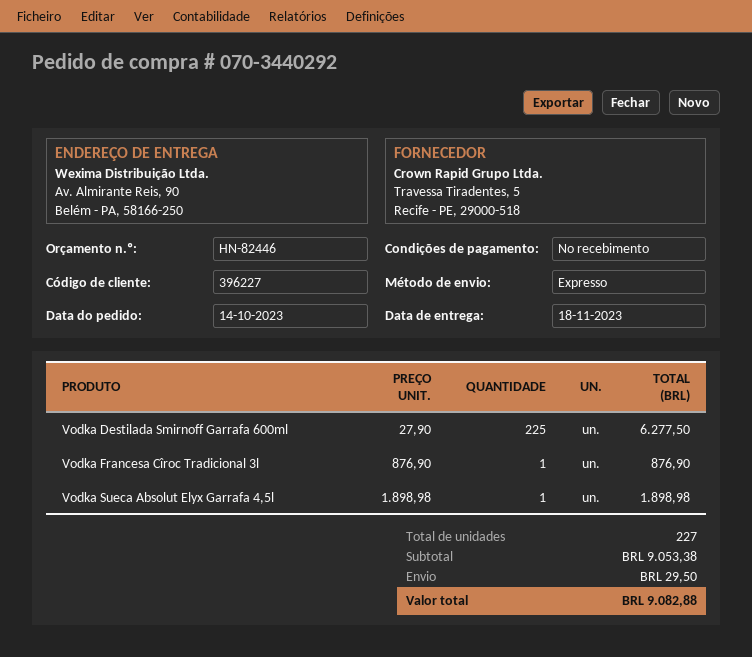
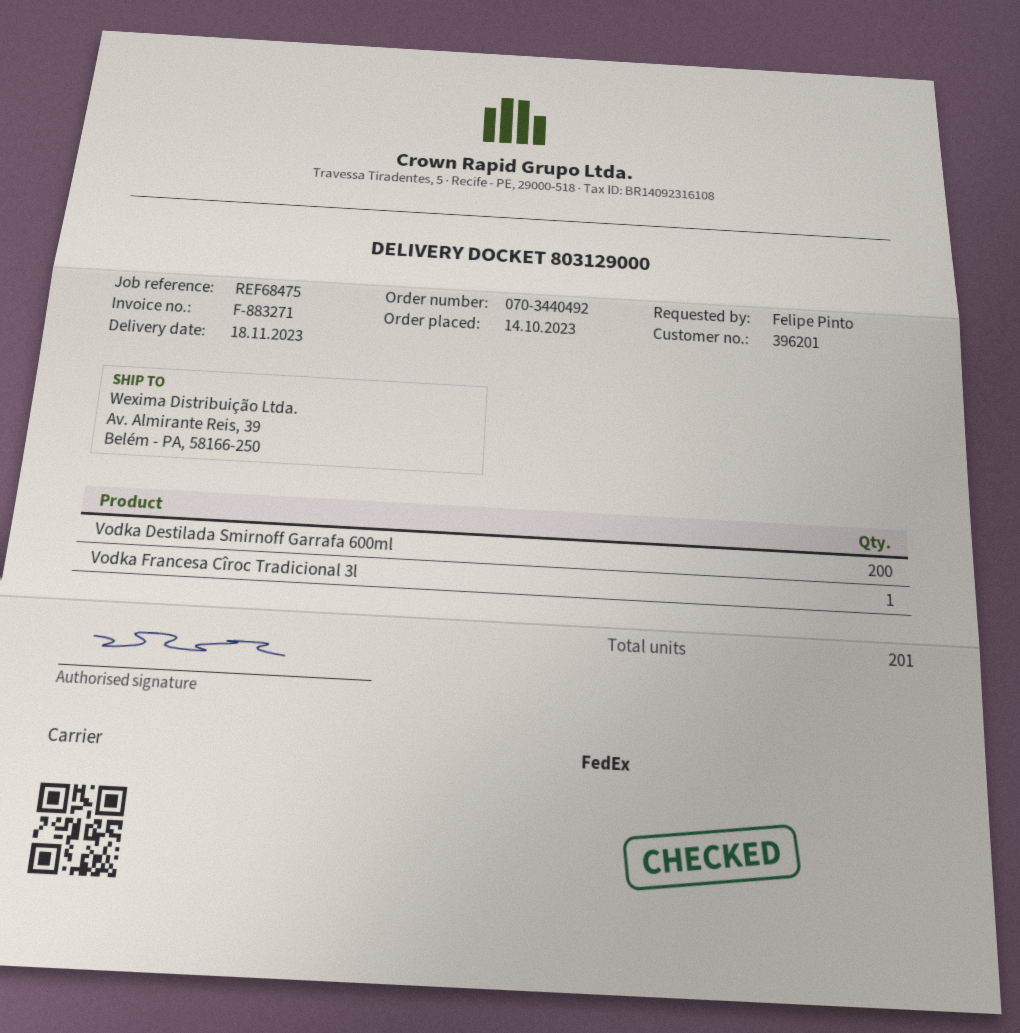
order number: 070-3440292 -> 070-3440492
customer number: 396227 -> 396201
shipping method: express -> FedEx
ship to: Av. Almirante Reis, 90, Belém - PA, 58166-250 -> Av. Almirante Reis, 39, Belém - PA, 58166-250
Vodka Destilada Smirnoff Garrafa 600ml: 225 -> 200
Vodka Sueca Absolut Elyx Garrafa 4,5l: 1 -> none
total quantity: 227 -> 201

